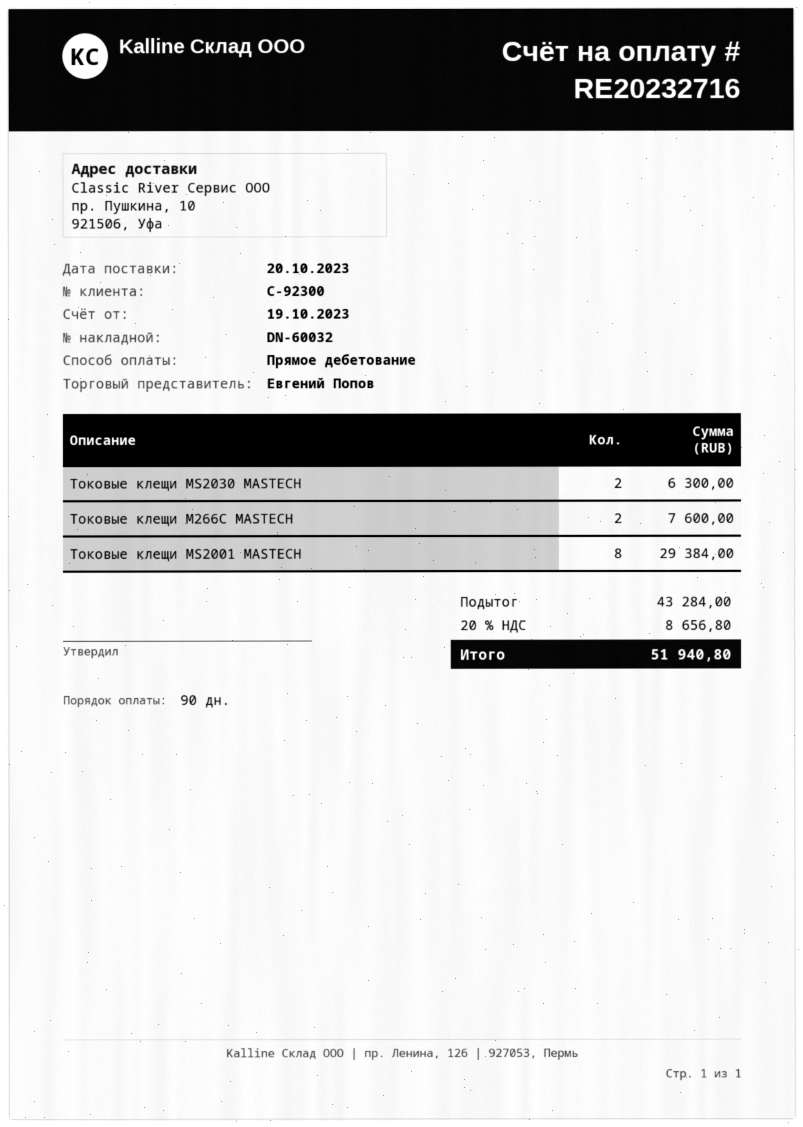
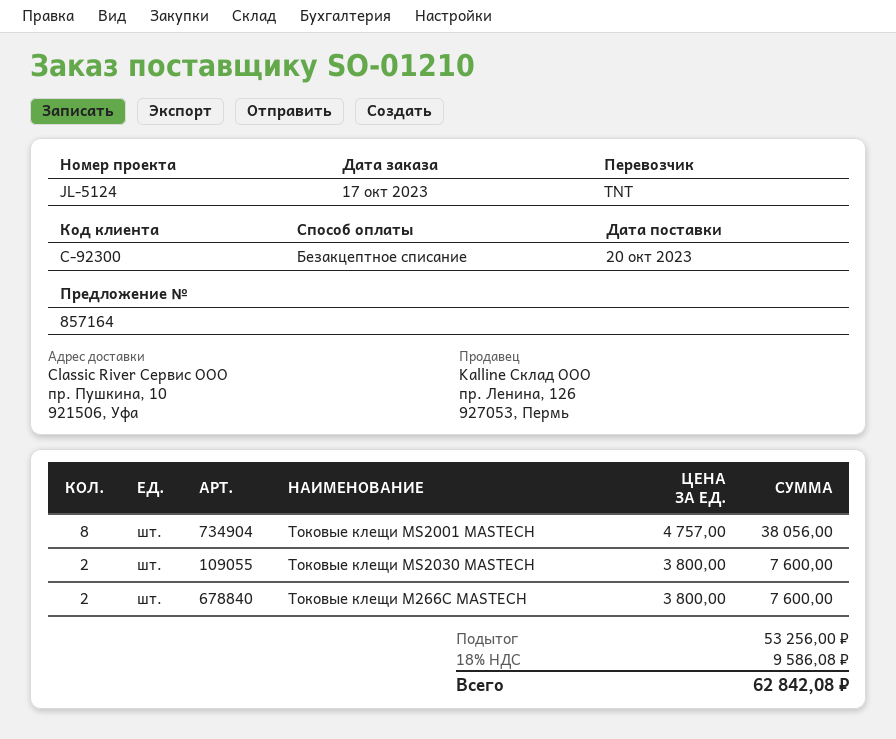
Токовые клещи MS2030 MASTECH: 2 for 6300.00 -> 2 for 7600.00
Токовые клещи MS2001 MASTECH: 8 for 29384.00 -> 8 for 38056.00
subtotal: 43284.00 -> 53256.00
tax: 20% = 8656.80 -> 18% = 9586.08
total: 51940.80 -> 62842.08

